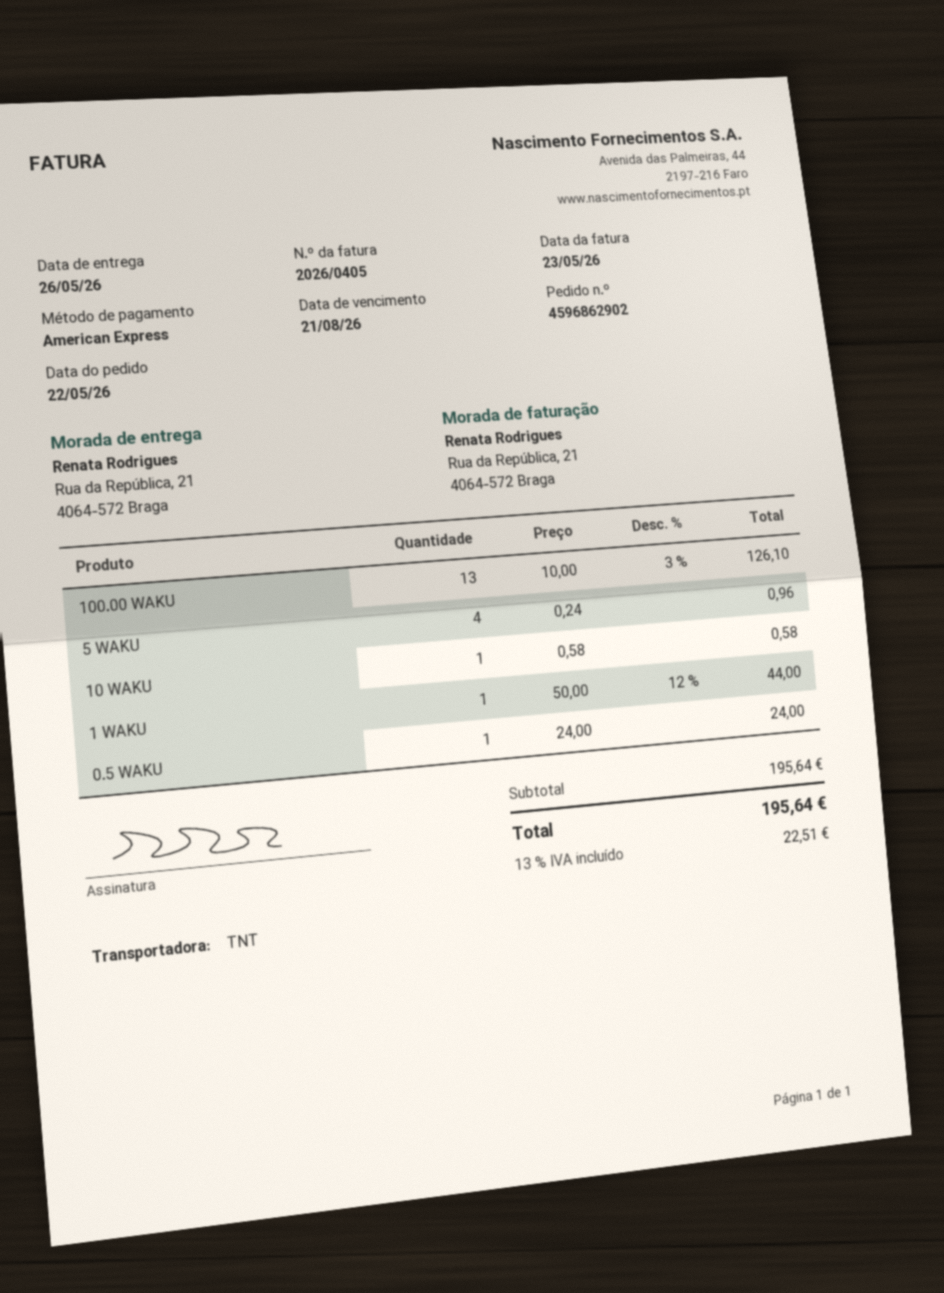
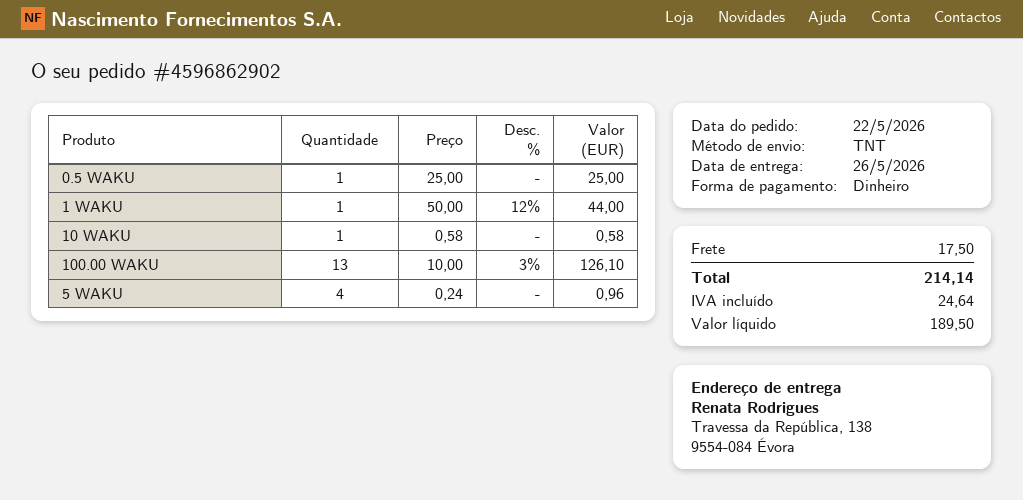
payment method: American Express -> cash
ship to: Rua da República, 21, 4064-572 Braga -> Travessa da República, 138, 9554-084 Évora
0.5 WAKU: 1 x 24.00 = 24.00 -> 1 x 25.00 = 25.00
shipping: none -> 17.50
tax: 22.51 -> 24.64
total: 195.64 -> 214.14

